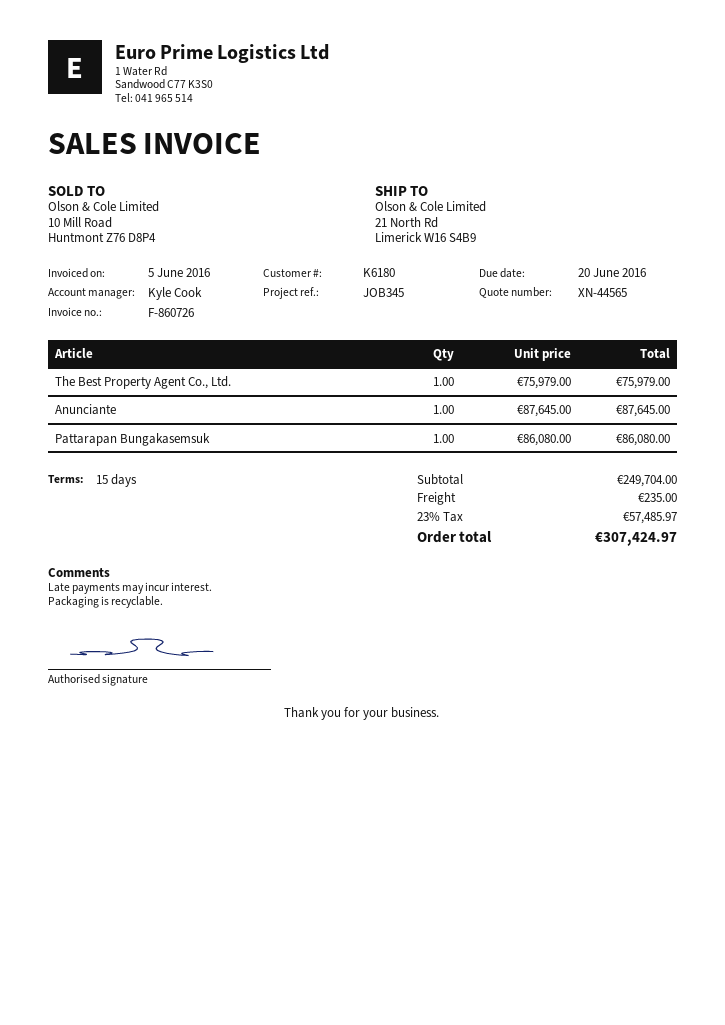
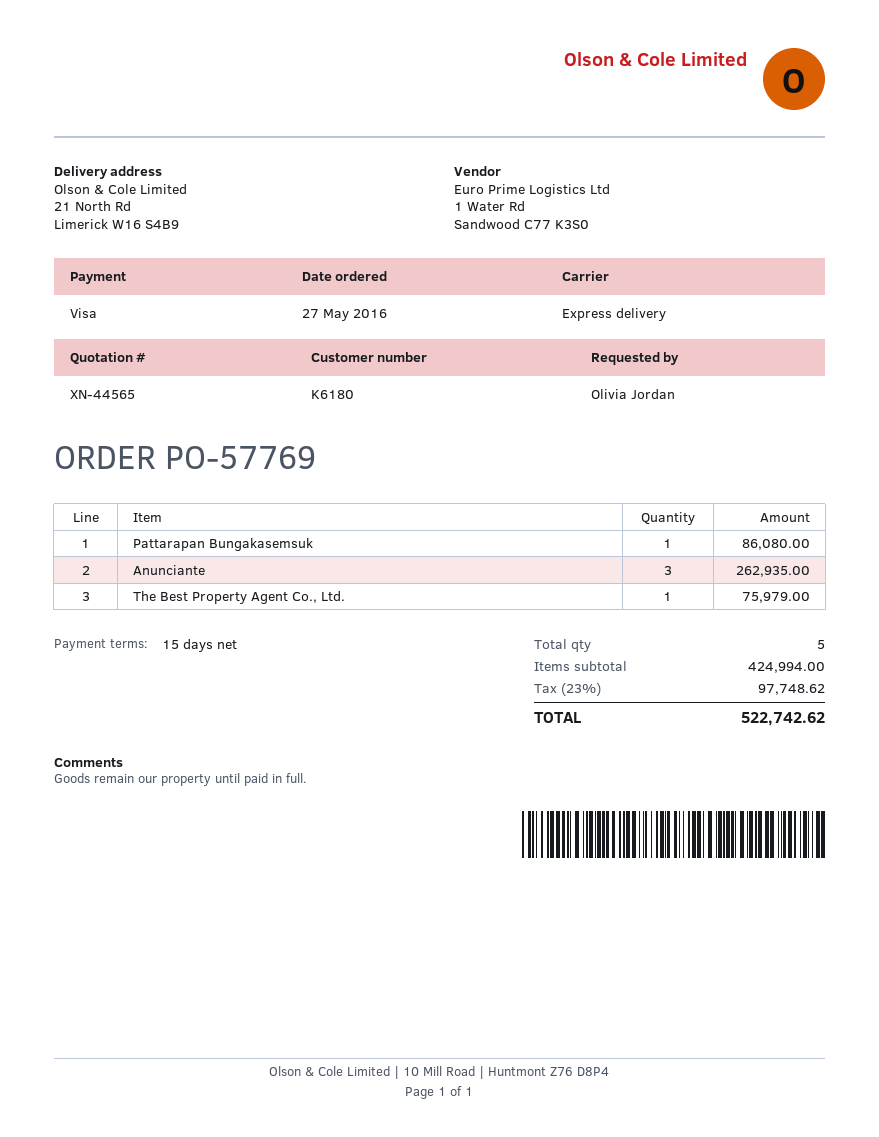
Anunciante: 1 for 87645.00 -> 3 for 262935.00
subtotal: 249704.00 -> 424994.00
shipping: 235.00 -> none
tax: 23% = 57485.97 -> 23% = 97748.62
total: 307424.97 -> 522742.62

